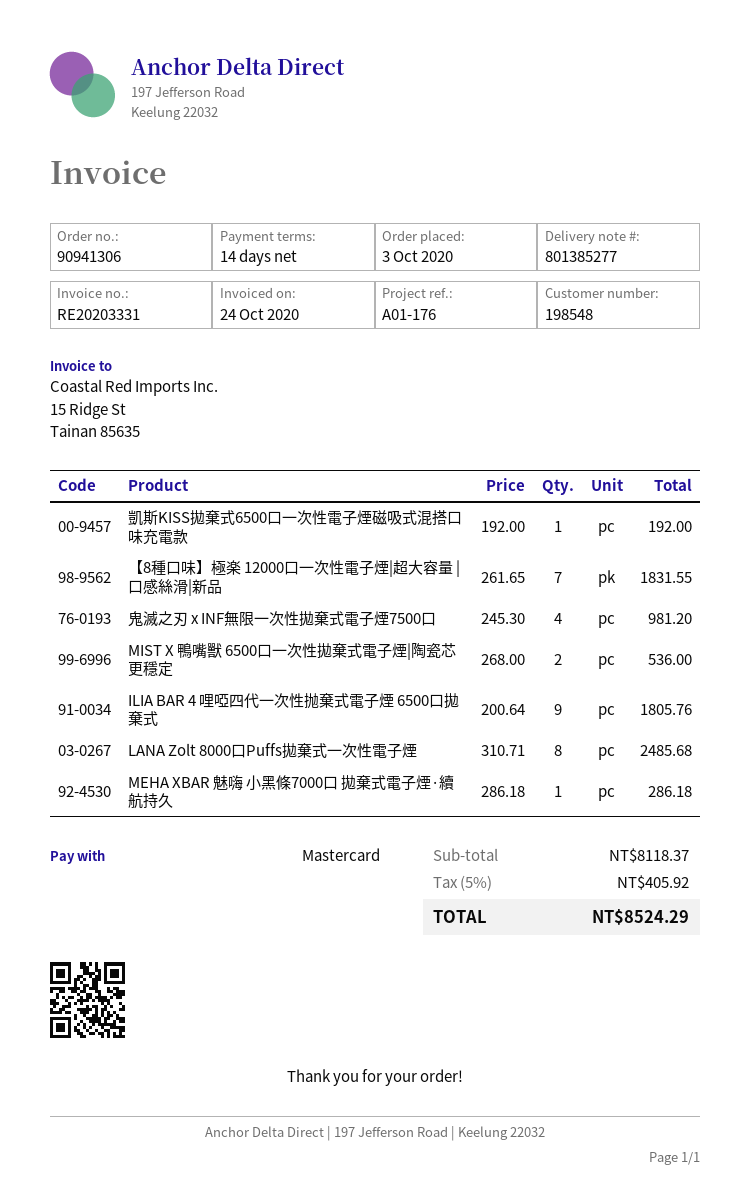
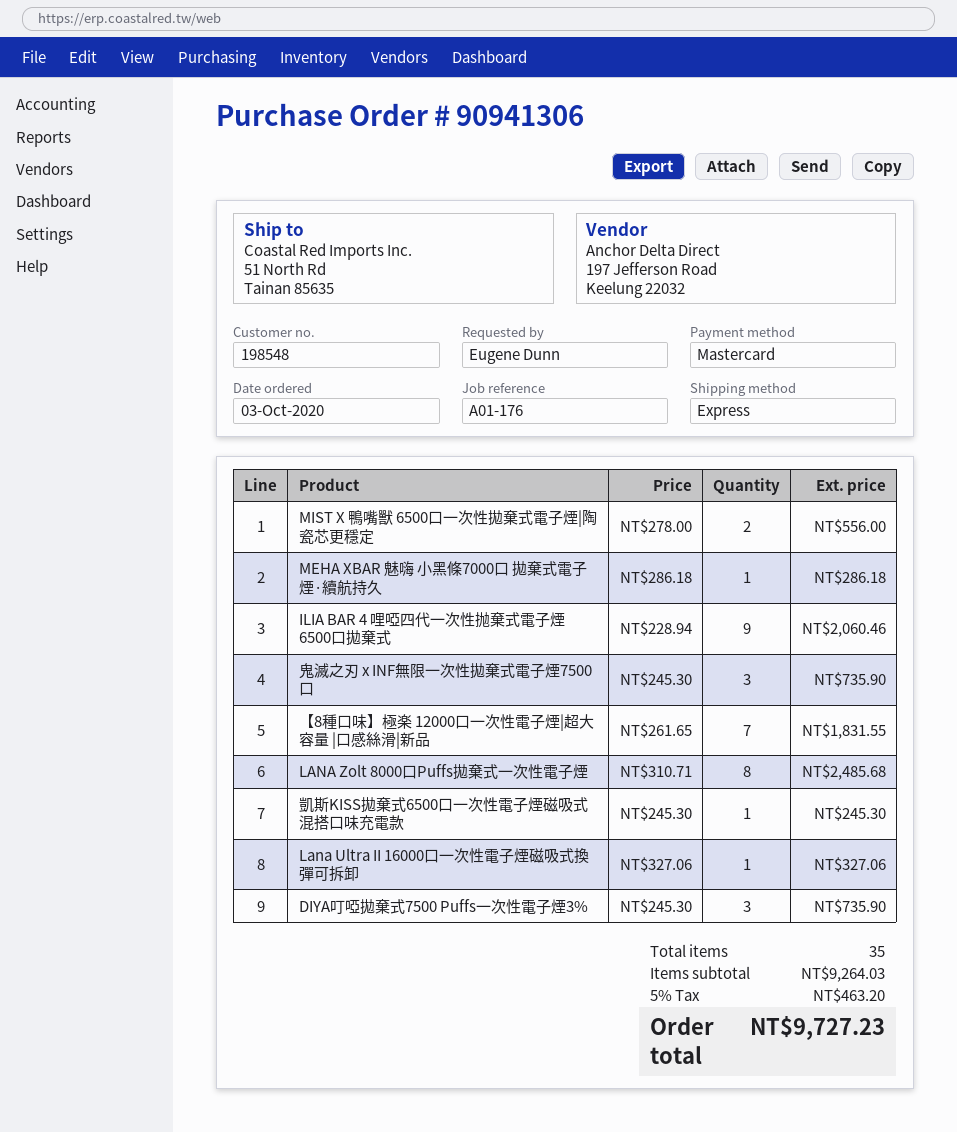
凱斯KISS拋棄式6500口一次性電子煙磁吸式混搭口味充電款: 1 x 192.00 = 192.00 -> 1 x 245.30 = 245.30
鬼滅之刃 x INF無限一次性拋棄式電子煙7500口: 4 x 245.30 = 981.20 -> 3 x 245.30 = 735.90
MIST X 鴨嘴獸 6500口一次性拋棄式電子煙|陶瓷芯更穩定: 2 x 268.00 = 536.00 -> 2 x 278.00 = 556.00
ILIA BAR 4 哩啞四代一次性抛棄式電子煙 6500口拋棄式: 9 x 200.64 = 1805.76 -> 9 x 228.94 = 2060.46
Lana Ultra II 16000口一次性電子煙磁吸式換彈可拆卸: none -> 1 x 327.06 = 327.06
DIYA叮啞拋棄式7500 Puffs一次性電子煙3%: none -> 3 x 245.30 = 735.90
subtotal: 8118.37 -> 9264.03
tax: 5% = 405.92 -> 5% = 463.20
total: 8524.29 -> 9727.23

